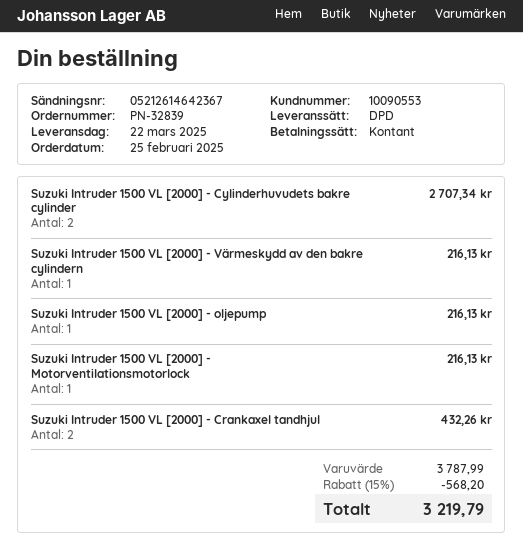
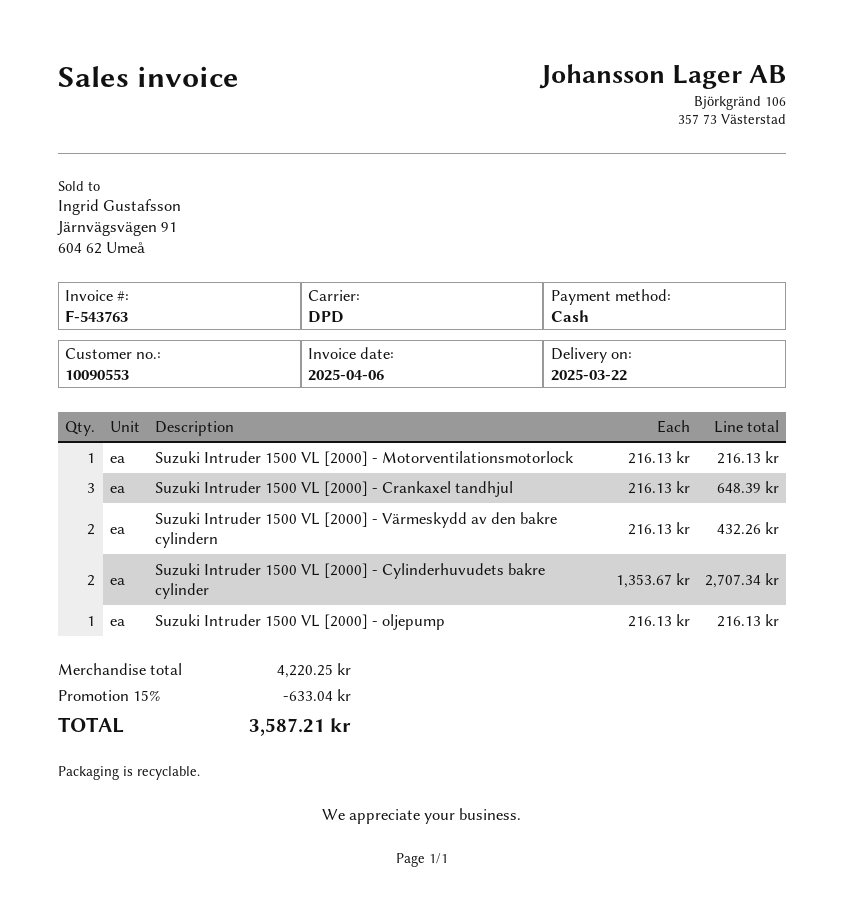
Suzuki Intruder 1500 VL [2000] - Värmeskydd av den bakre cylindern: 1 for 216.13 -> 2 for 432.26
Suzuki Intruder 1500 VL [2000] - Crankaxel tandhjul: 2 for 432.26 -> 3 for 648.39
subtotal: 3787.99 -> 4220.25
discount: 15% = 568.20 -> 15% = 633.04
total: 3219.79 -> 3587.21

